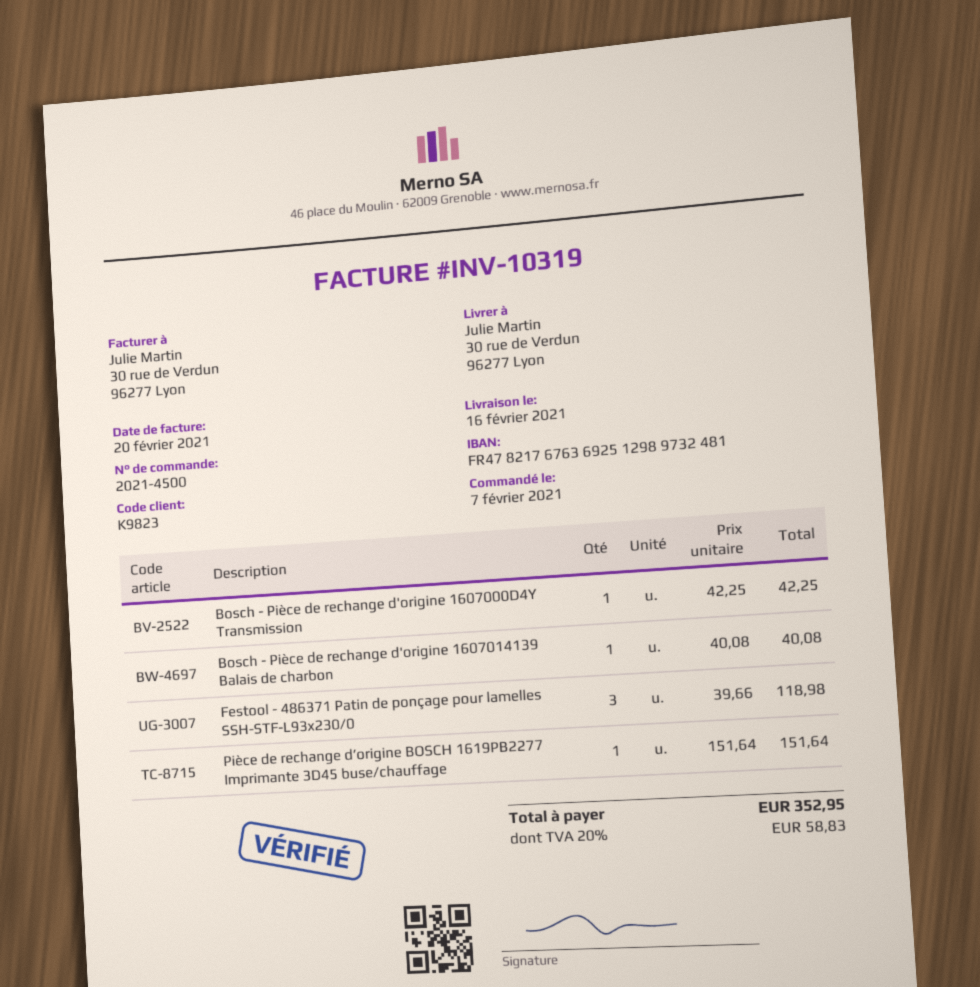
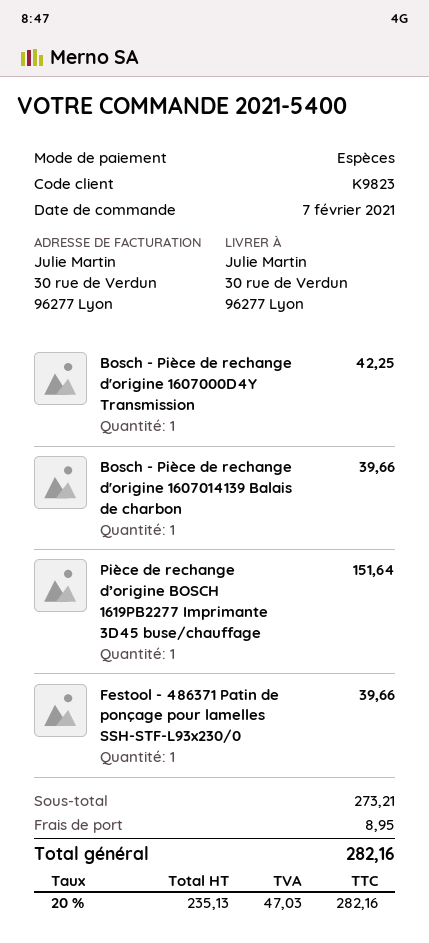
order number: 2021-4500 -> 2021-5400
Bosch - Pièce de rechange d'origine 1607014139 Balais de charbon: 1 for 40.08 -> 1 for 39.66
Festool - 486371 Patin de ponçage pour lamelles SSH-STF-L93x230/0: 3 for 118.98 -> 1 for 39.66
shipping: none -> 8.95
tax: 20% = 58.83 -> 20% = 47.03
total: 352.95 -> 282.16

